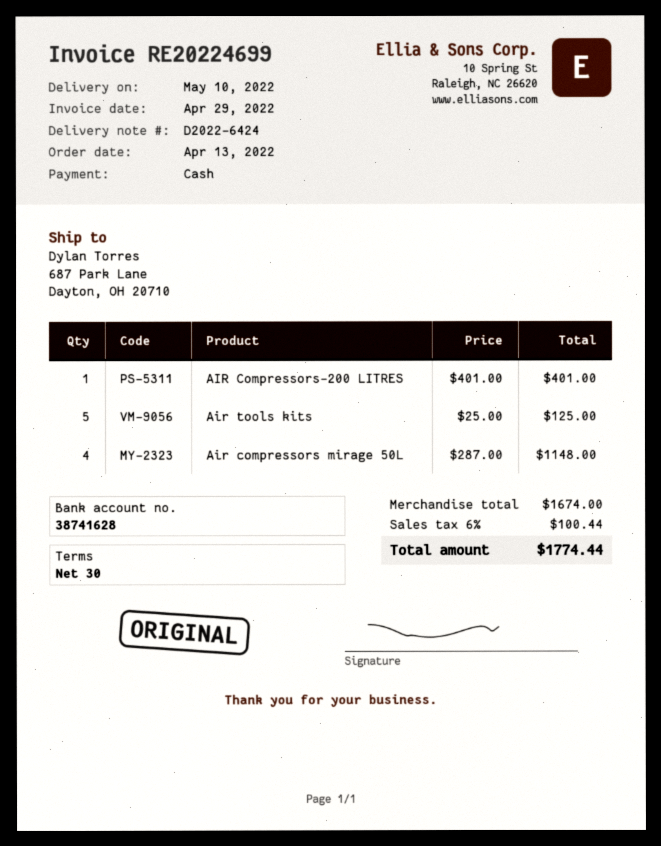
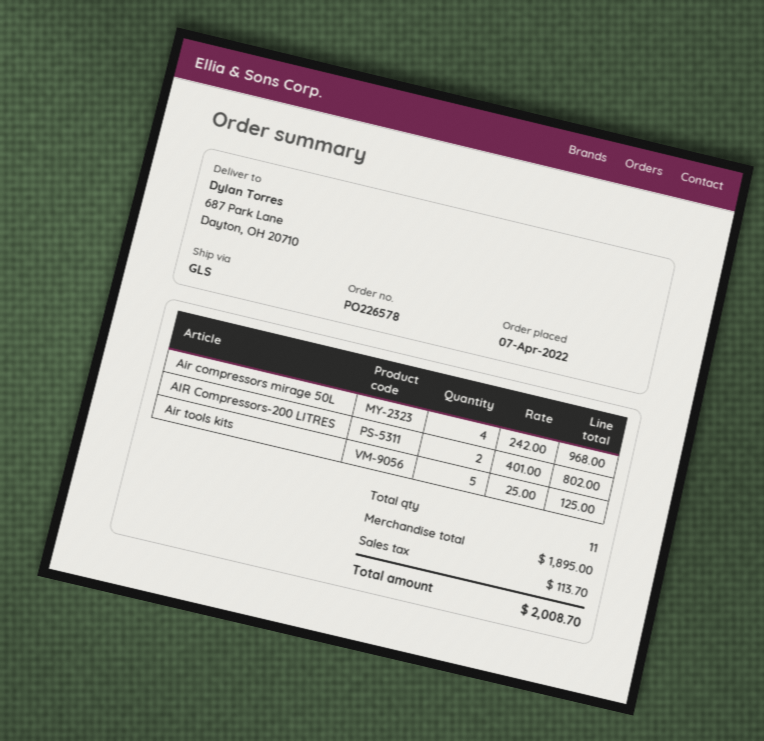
order date: 2022-04-13 -> 2022-04-07
AIR Compressors-200 LITRES: 1 x 401.00 = 401.00 -> 2 x 401.00 = 802.00
Air compressors mirage 50L: 4 x 287.00 = 1148.00 -> 4 x 242.00 = 968.00
subtotal: 1674.00 -> 1895.00
tax: 100.44 -> 113.70
total: 1774.44 -> 2008.70

